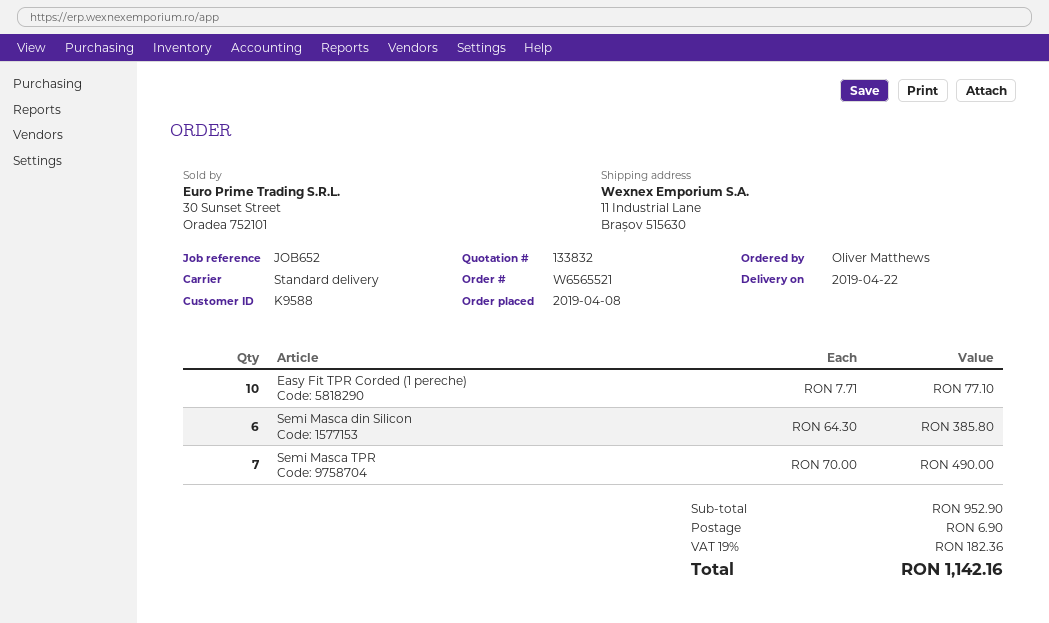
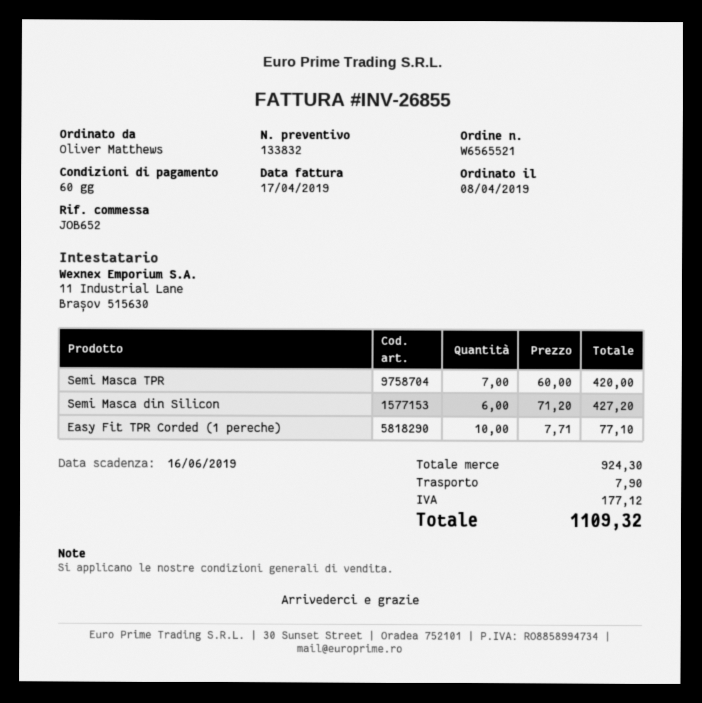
Semi Masca din Silicon: 6 x 64.30 = 385.80 -> 6 x 71.20 = 427.20
Semi Masca TPR: 7 x 70.00 = 490.00 -> 7 x 60.00 = 420.00
subtotal: 952.90 -> 924.30
shipping: 6.90 -> 7.90
tax: 182.36 -> 177.12
total: 1142.16 -> 1109.32

